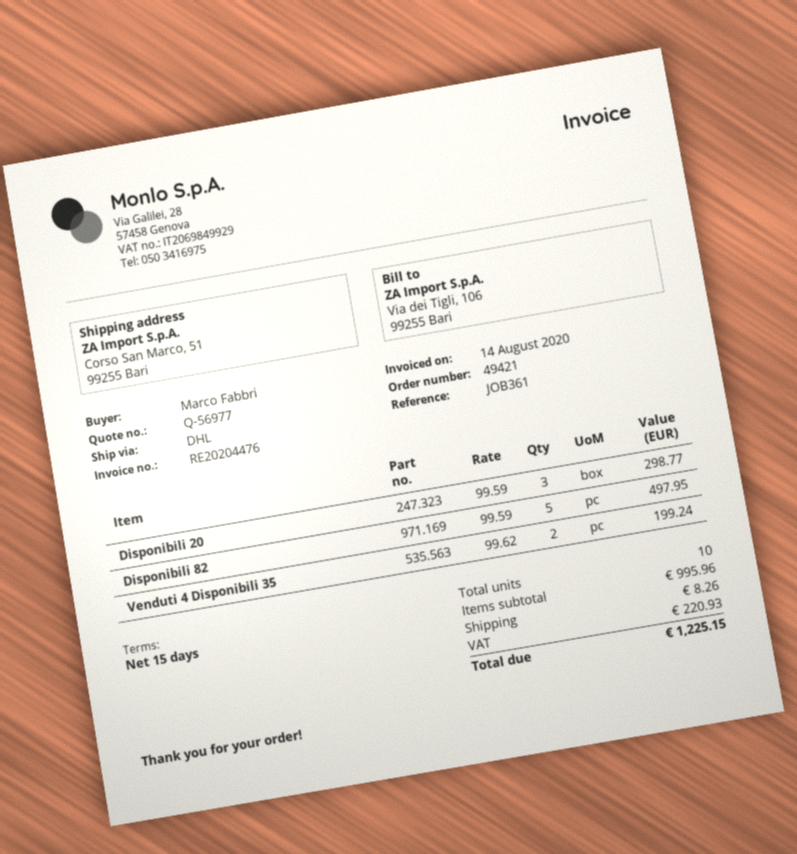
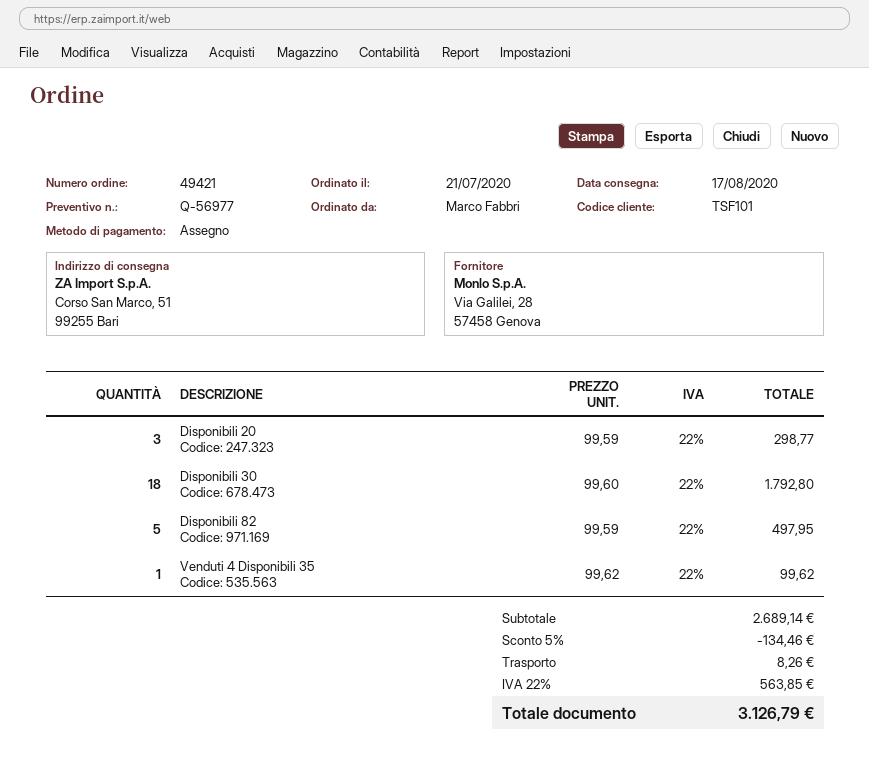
Venduti 4 Disponibili 35: 2 x 99.62 = 199.24 -> 1 x 99.62 = 99.62
Disponibili 30: none -> 18 x 99.60 = 1792.80
subtotal: 995.96 -> 2689.14
discount: none -> 5% = 134.46
tax: 220.93 -> 563.85
total: 1225.15 -> 3126.79

